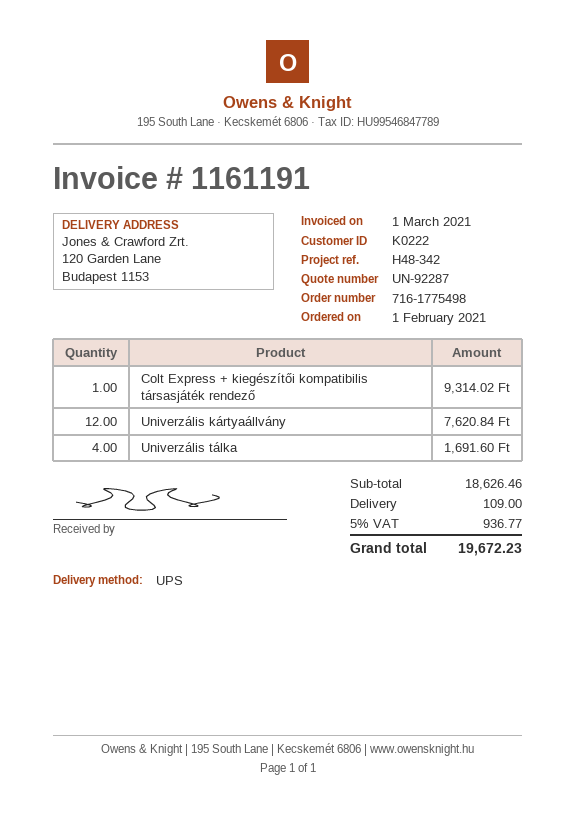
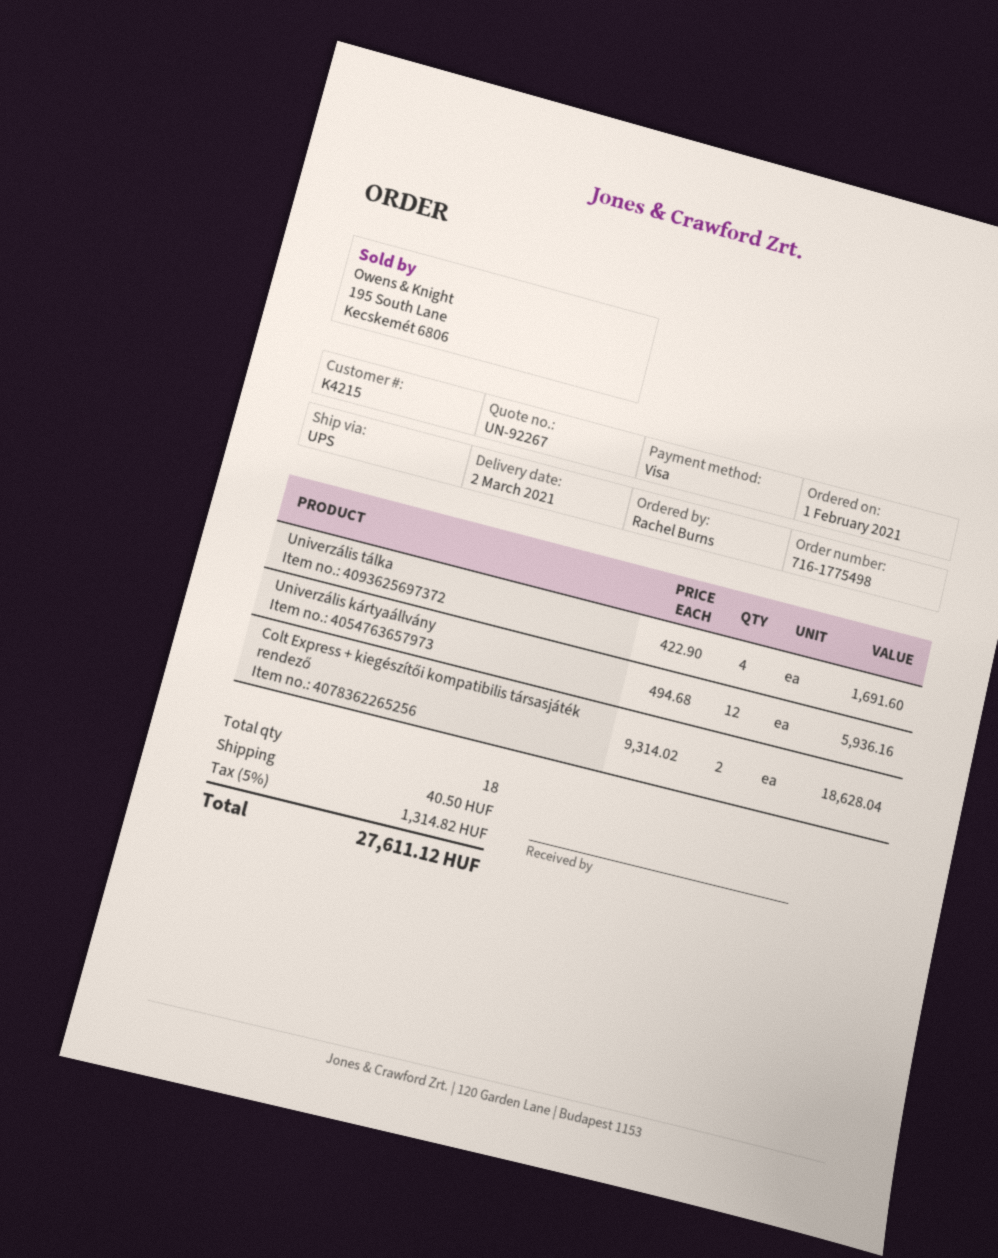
quote number: UN-92287 -> UN-92267
customer number: K0222 -> K4215
Colt Express + kiegészítői kompatibilis társasjáték rendező: 1 for 9314.02 -> 2 for 18628.04
Univerzális kártyaállvány: 12 for 7620.84 -> 12 for 5936.16
shipping: 109.00 -> 40.50
tax: 5% = 936.77 -> 5% = 1314.82
total: 19672.23 -> 27611.12

